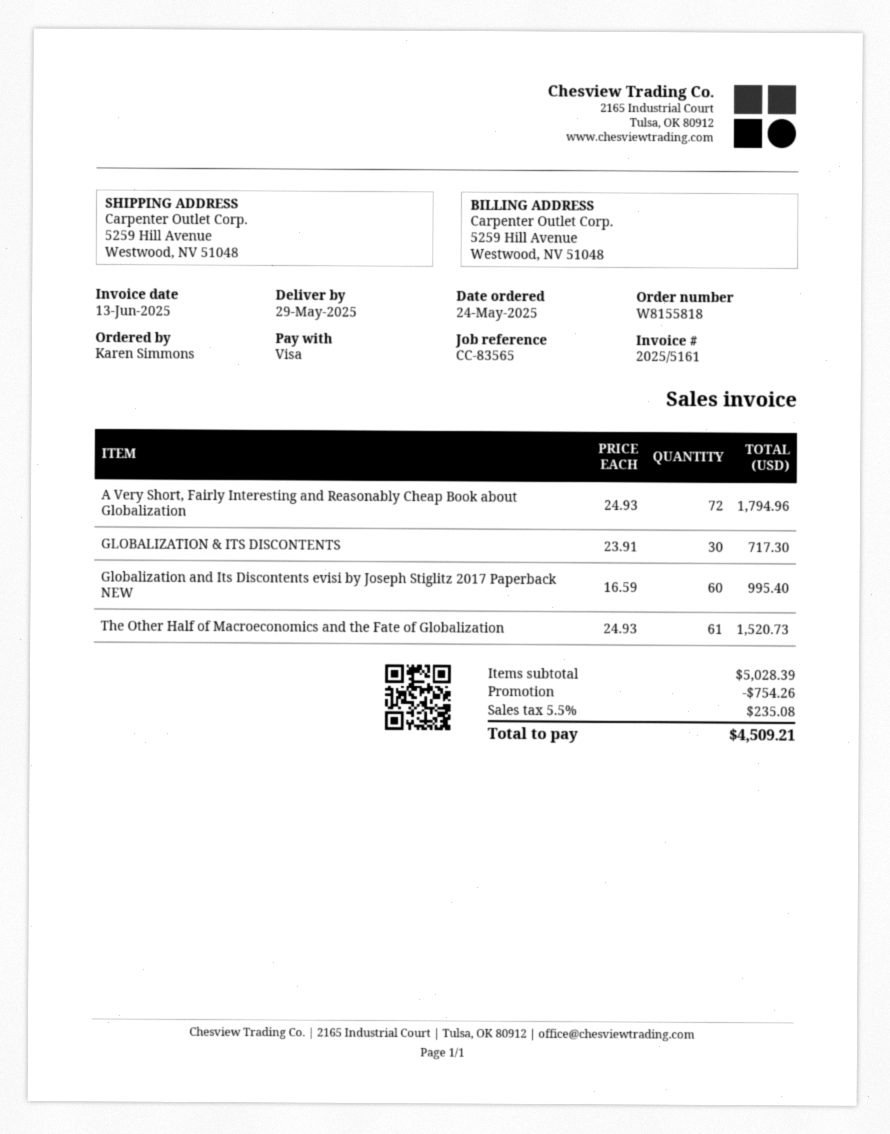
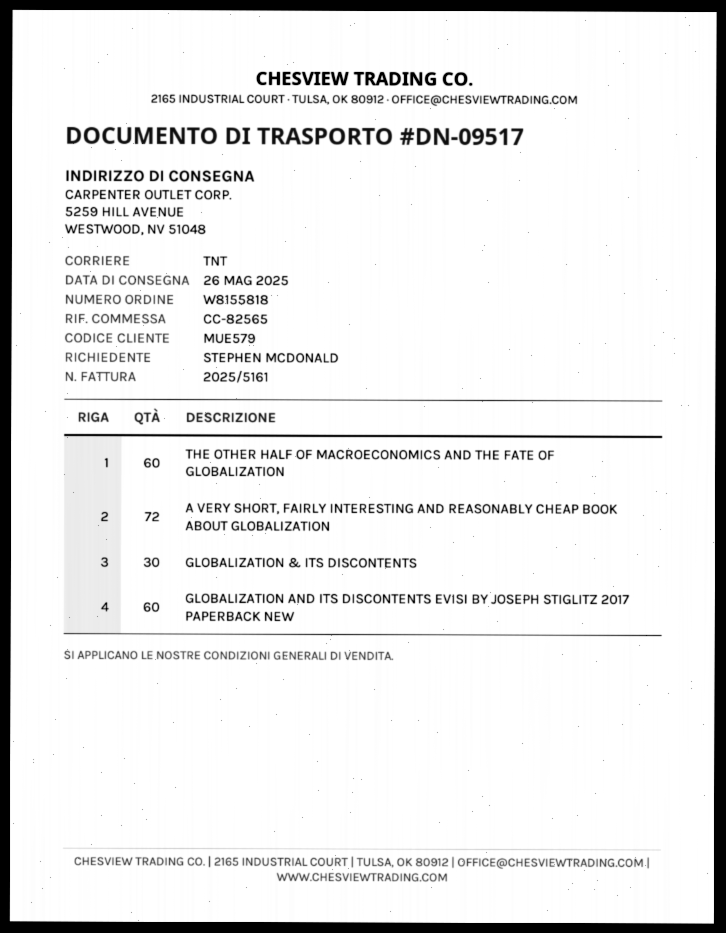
delivery date: 2025-05-29 -> 2025-05-26
reference: CC-83565 -> CC-82565
ordered by: Karen Simmons -> STEPHEN MCDONALD
The Other Half of Macroeconomics and the Fate of Globalization: 61 -> 60

